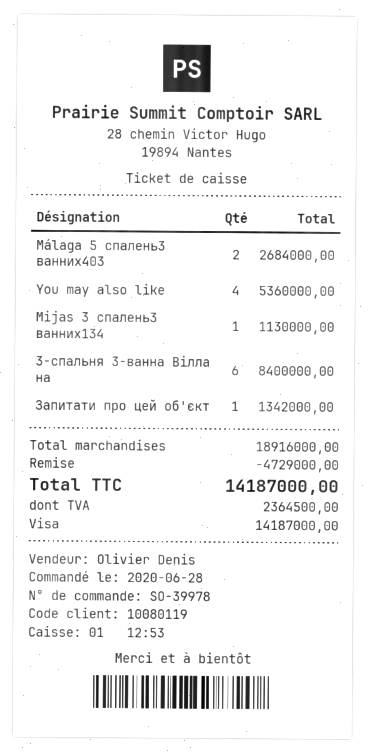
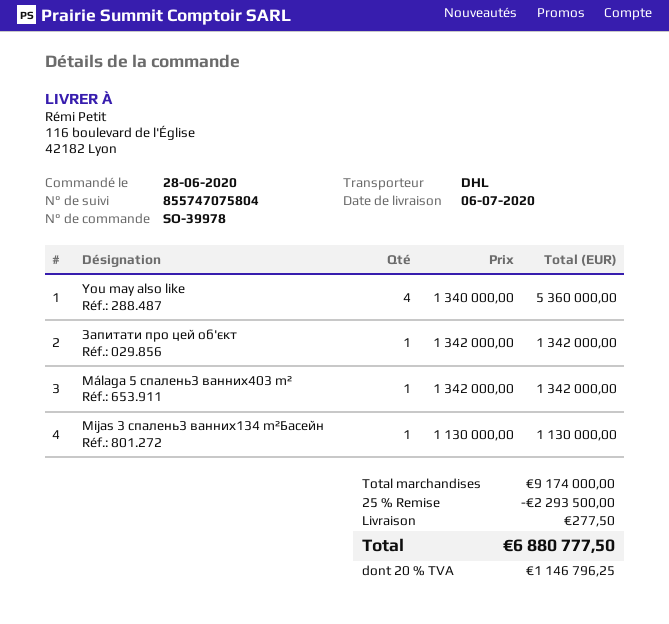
Málaga 5 спалень3 ванних403: 2 for 2684000.00 -> 1 for 1342000.00
3-спальня 3-ванна Вілла на: 6 for 8400000.00 -> none
subtotal: 18916000.00 -> 9174000.00
discount: 4729000.00 -> 2293500.00
shipping: none -> 277.50
tax: 2364500.00 -> 1146796.25
total: 14187000.00 -> 6880777.50

